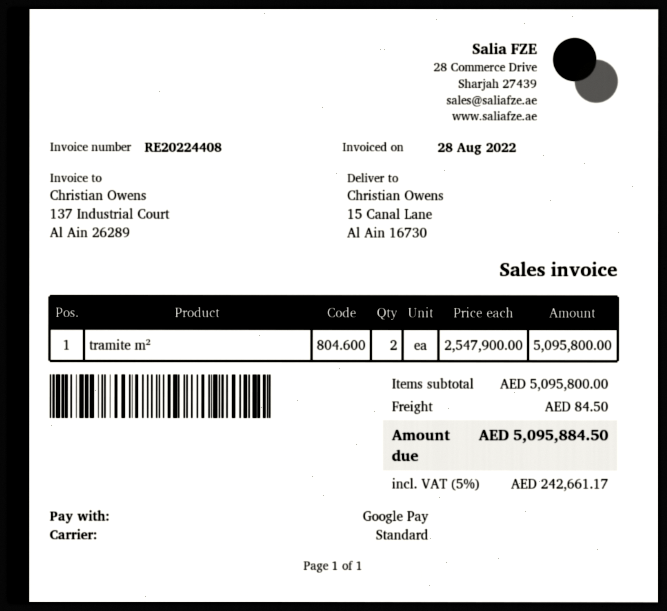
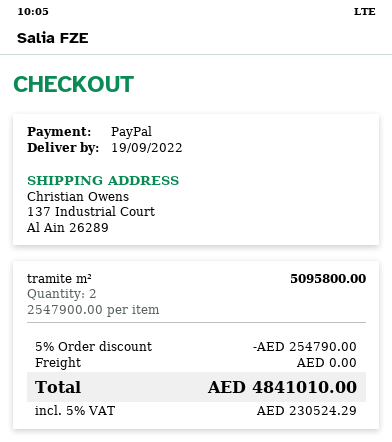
payment method: Google Pay -> PayPal
ship to: 15 Canal Lane, Al Ain 16730 -> 137 Industrial Court, Al Ain 26289
discount: none -> 5% = 254790.00
shipping: 84.50 -> 0.00
tax: 5% = 242661.17 -> 5% = 230524.29
total: 5095884.50 -> 4841010.00

